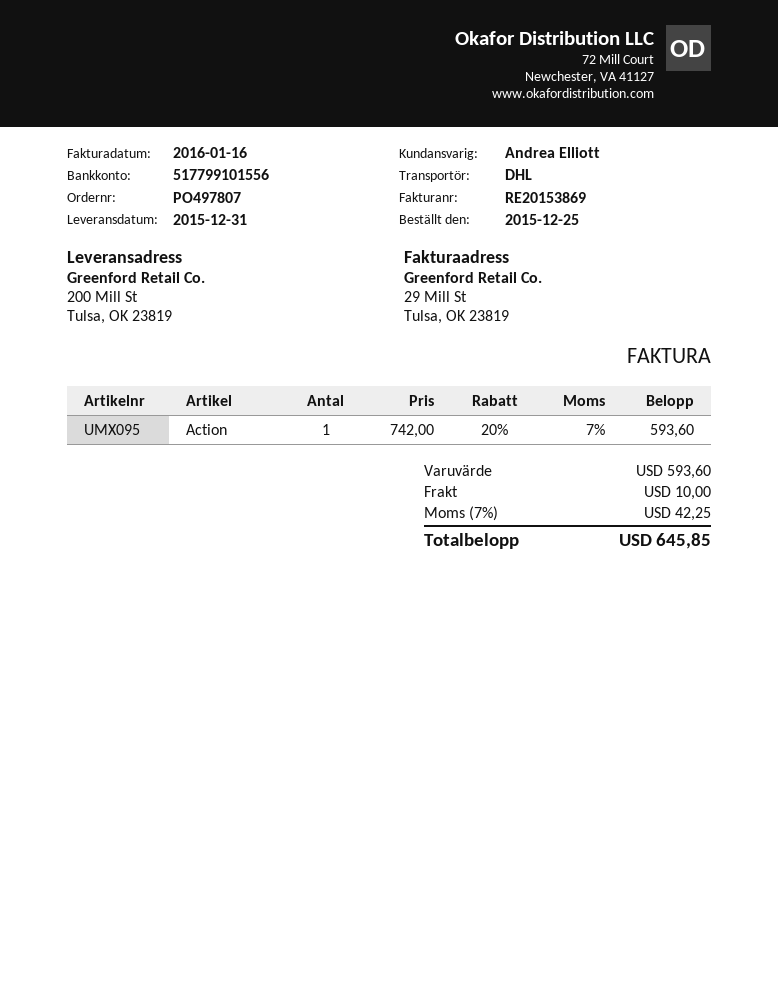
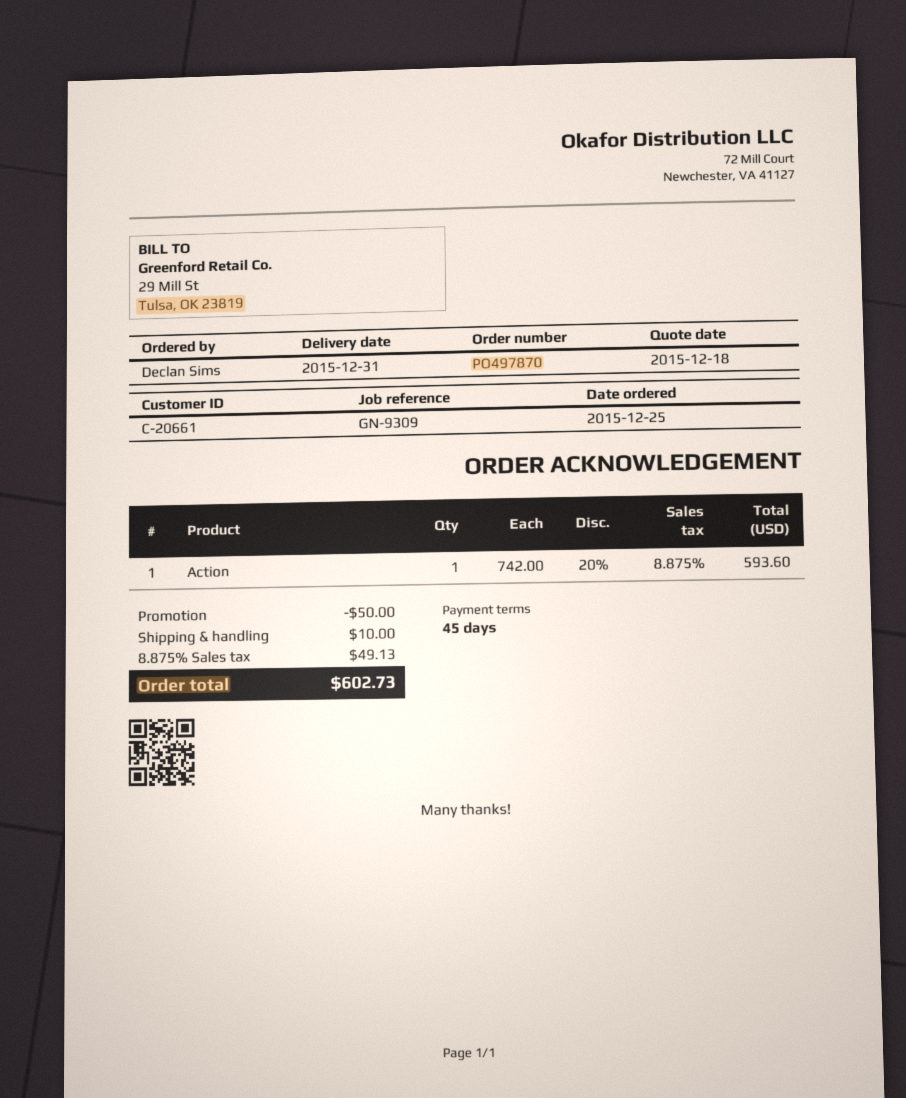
order number: PO497807 -> PO497870
discount: none -> 50.00
tax: 7% = 42.25 -> 8.875% = 49.13
total: 645.85 -> 602.73

